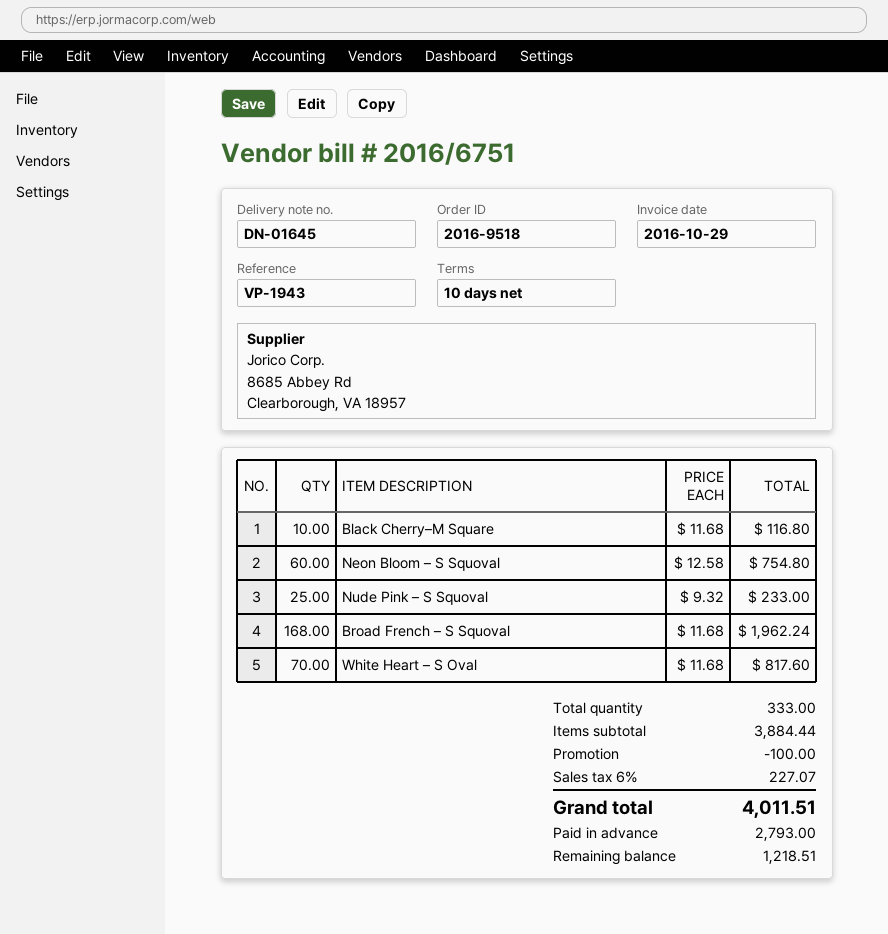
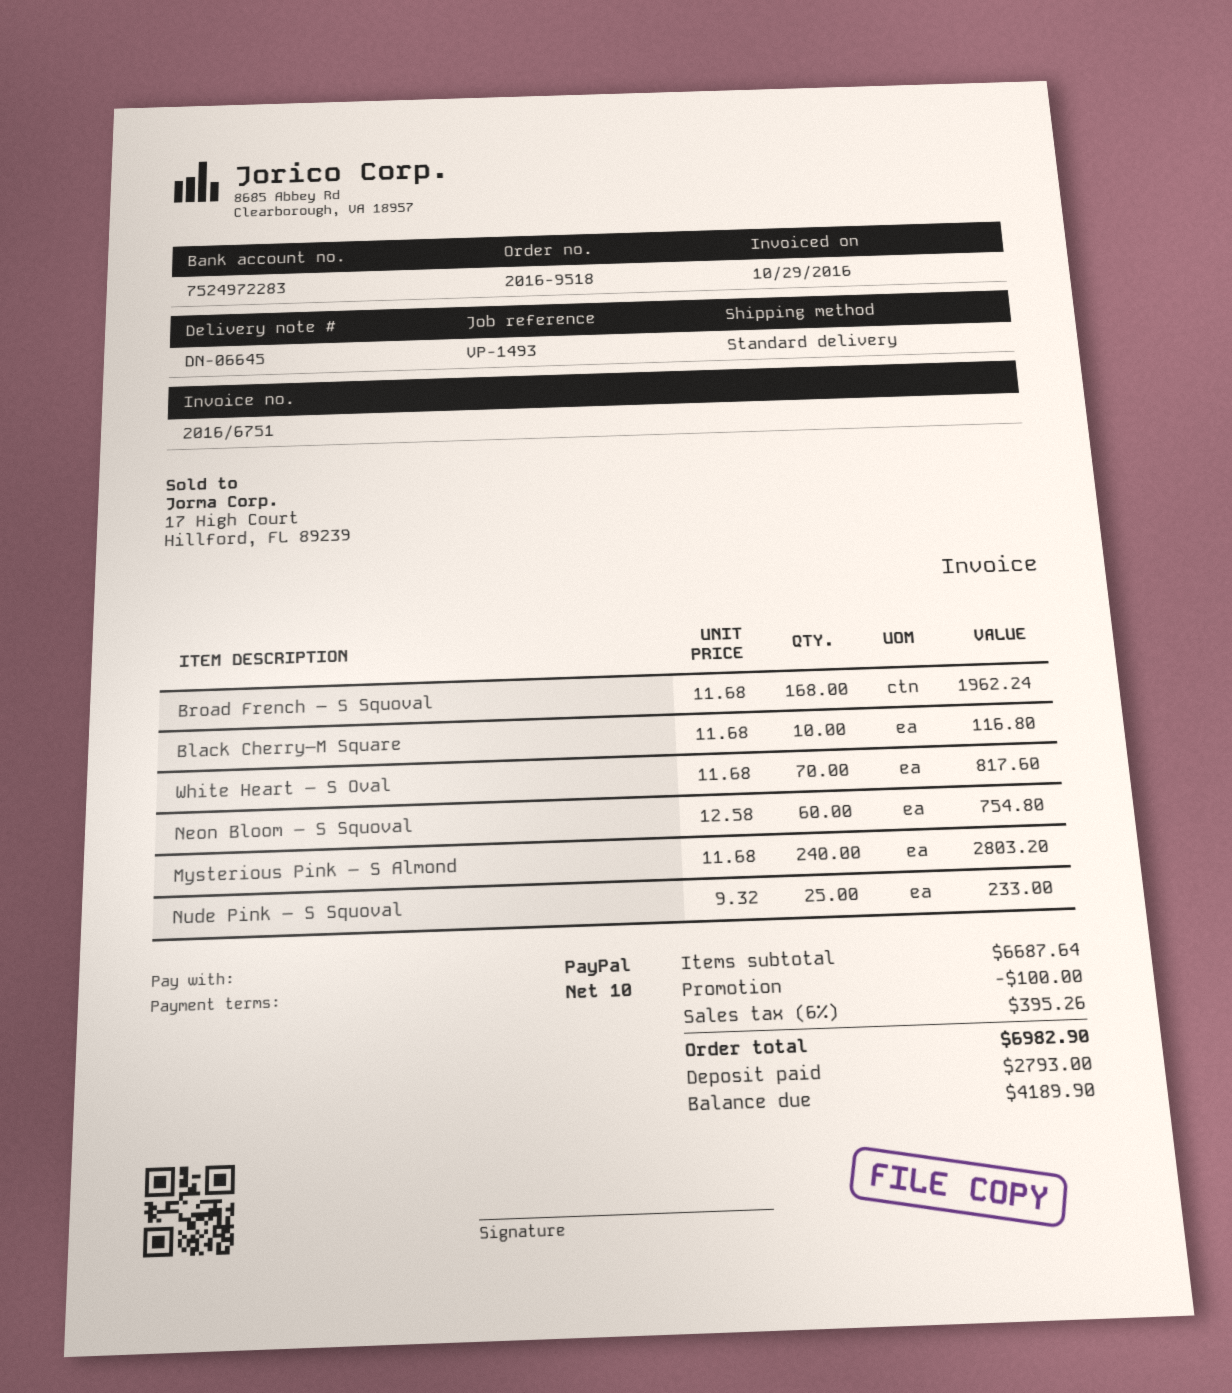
delivery note number: DN-01645 -> DN-06645
reference: VP-1943 -> VP-1493
Mysterious Pink – S Almond: none -> 240 x 11.68 = 2803.20
subtotal: 3884.44 -> 6687.64
tax: 6% = 227.07 -> 6% = 395.26
total: 4011.51 -> 6982.90
balance: 1218.51 -> 4189.90

